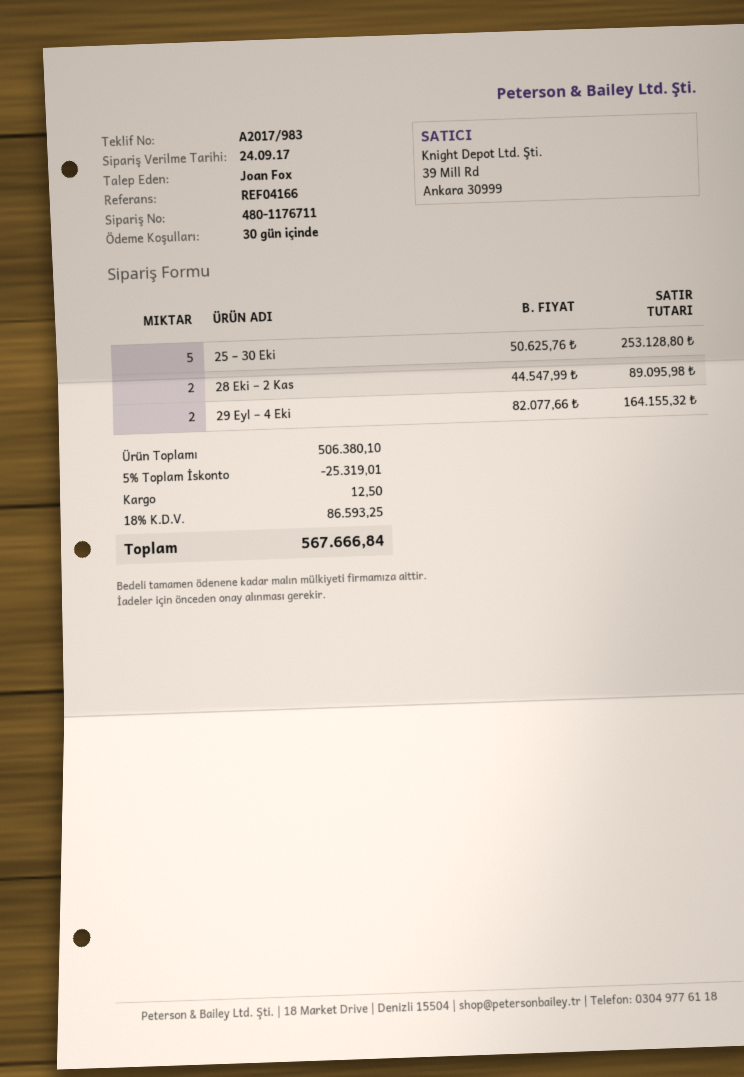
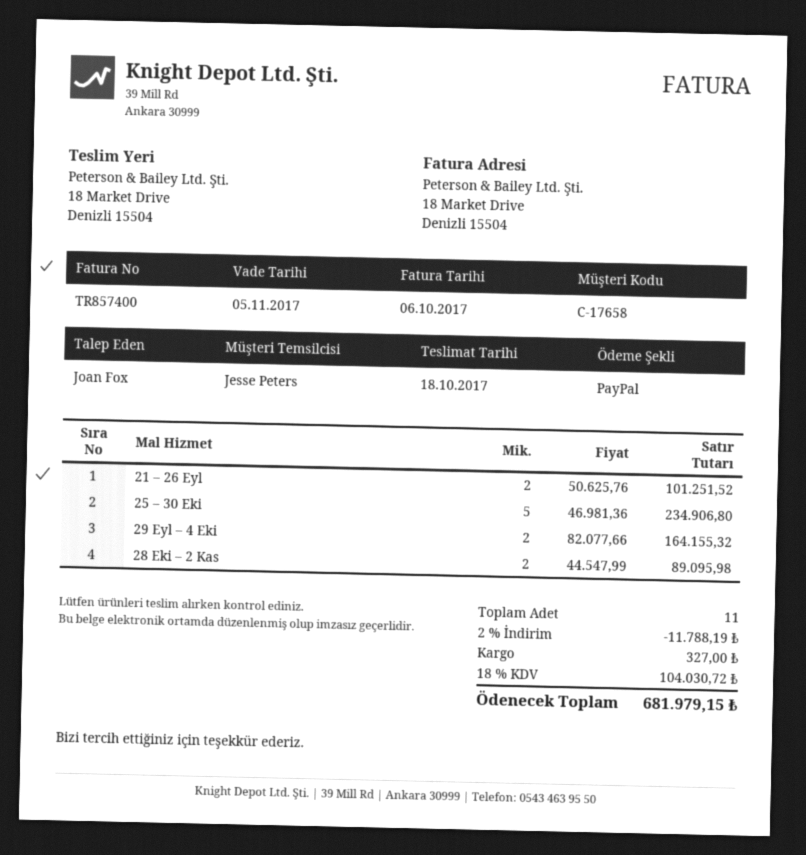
25 – 30 Eki: 5 x 50625.76 = 253128.80 -> 5 x 46981.36 = 234906.80
21 – 26 Eyl: none -> 2 x 50625.76 = 101251.52
discount: 5% = 25319.01 -> 2% = 11788.19
shipping: 12.50 -> 327.00
tax: 18% = 86593.25 -> 18% = 104030.72
total: 567666.84 -> 681979.15

